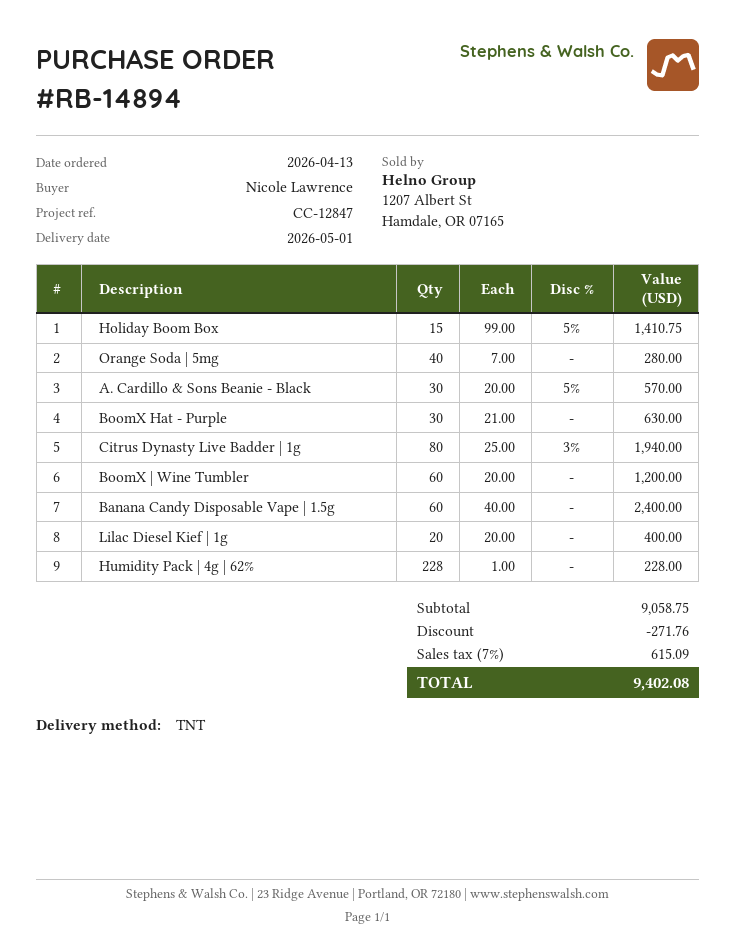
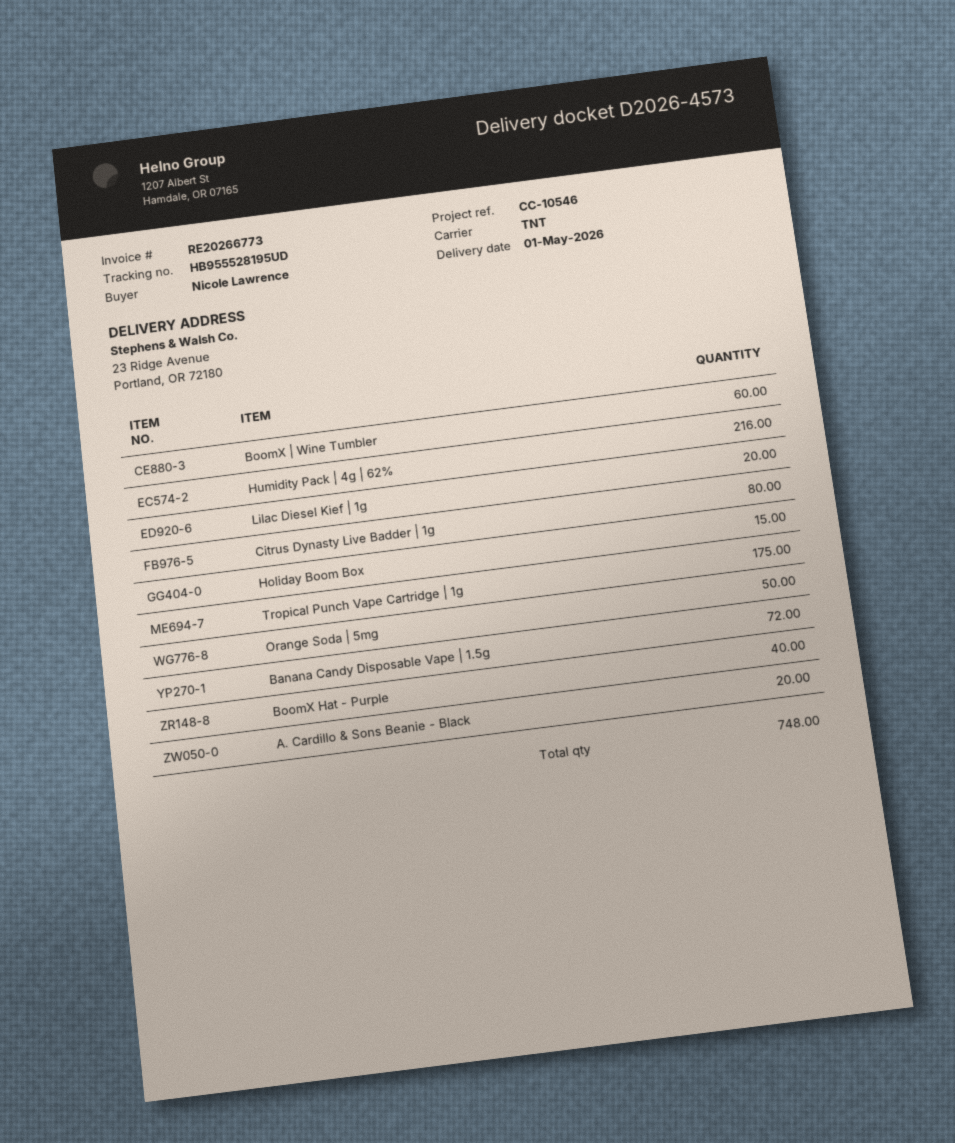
reference: CC-12847 -> CC-10546
Orange Soda | 5mg: 40 -> 50
A. Cardillo & Sons Beanie - Black: 30 -> 20
BoomX Hat - Purple: 30 -> 40
Banana Candy Disposable Vape | 1.5g: 60 -> 72
Humidity Pack | 4g | 62%: 228 -> 216
Tropical Punch Vape Cartridge | 1g: none -> 175

